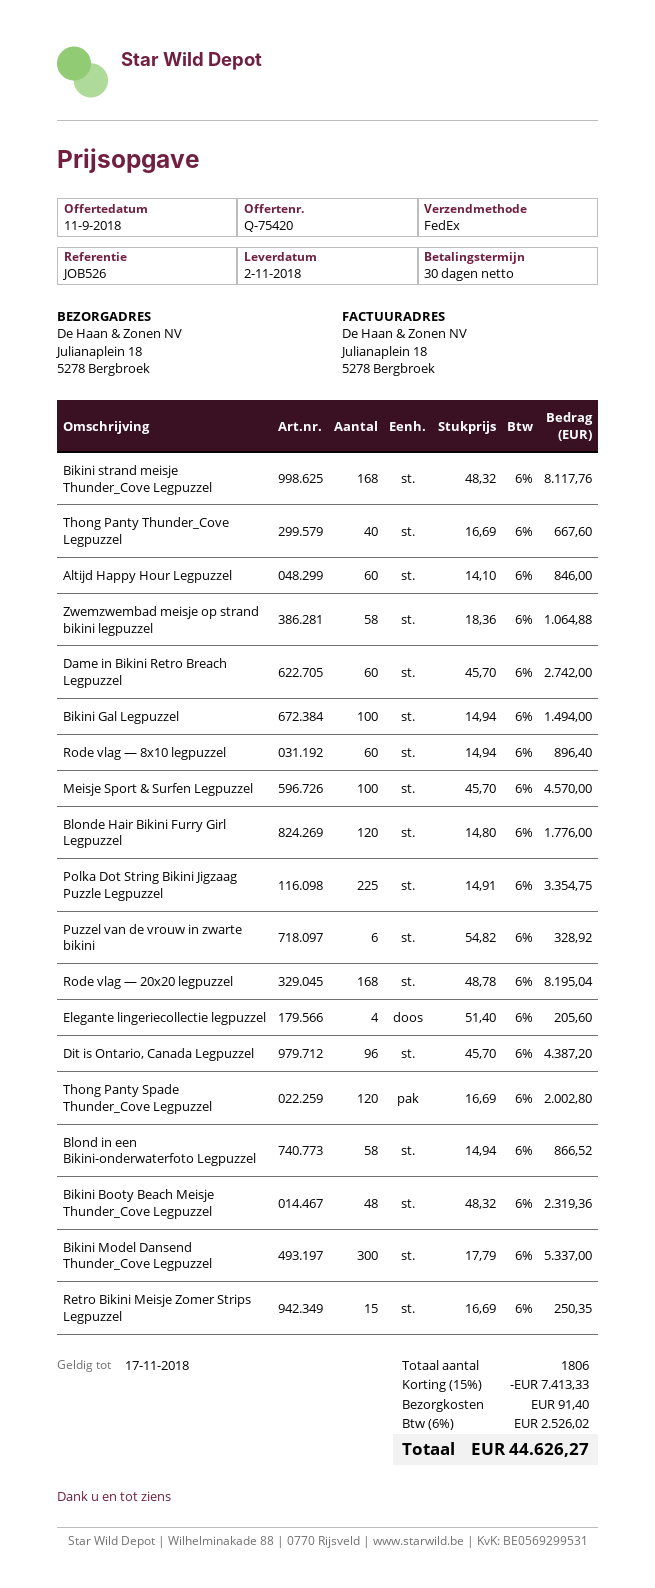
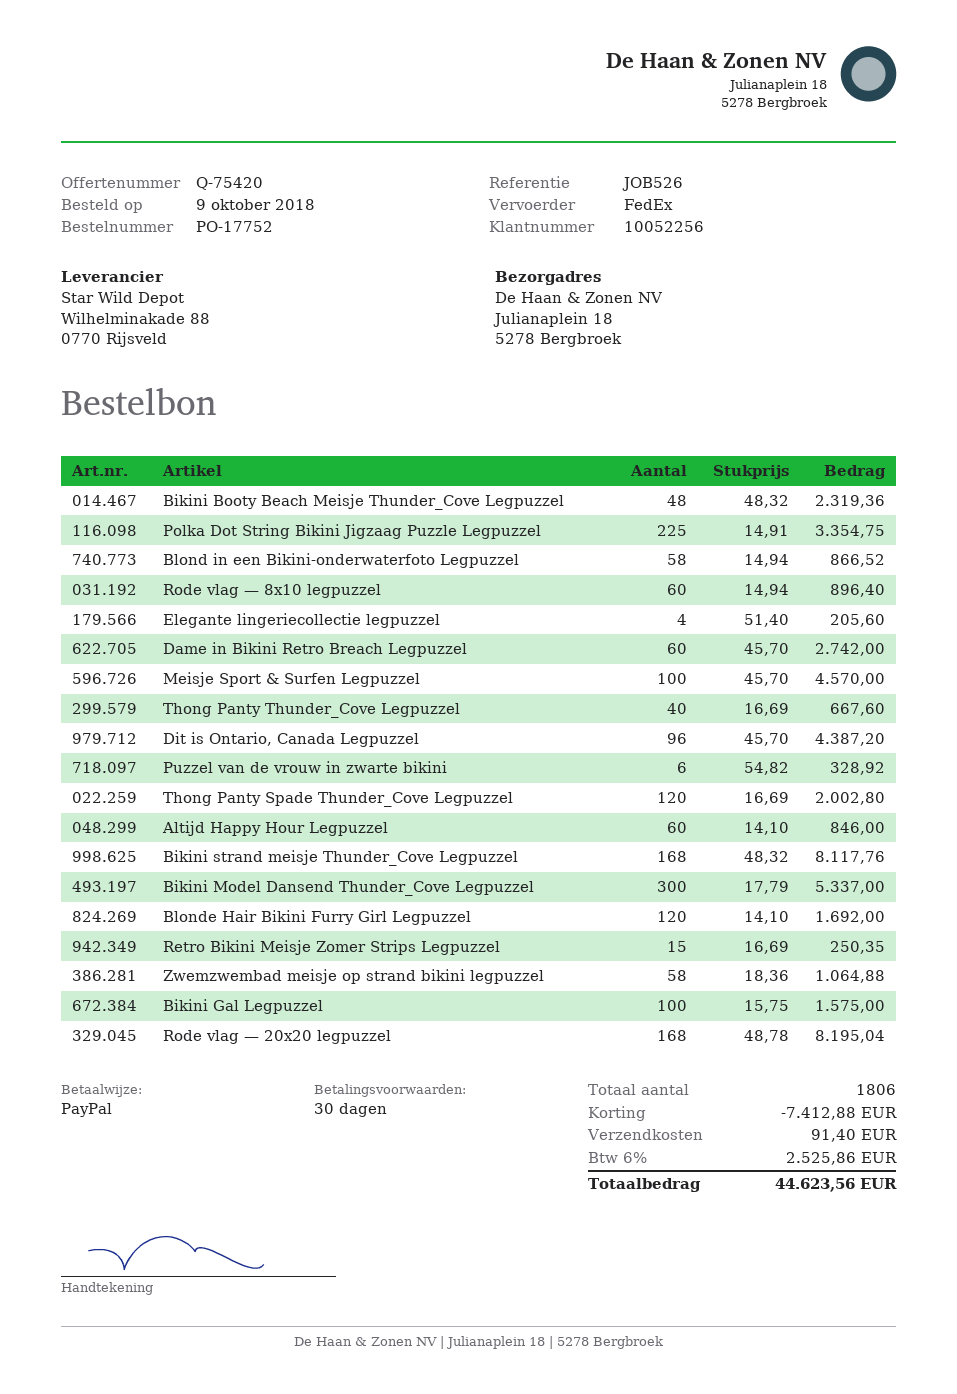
Bikini Gal Legpuzzel: 100 x 14.94 = 1494.00 -> 100 x 15.75 = 1575.00
Blonde Hair Bikini Furry Girl Legpuzzel: 120 x 14.80 = 1776.00 -> 120 x 14.10 = 1692.00
discount: 7413.33 -> 7412.88
tax: 6% = 2526.02 -> 6% = 2525.86
total: 44626.27 -> 44623.56

